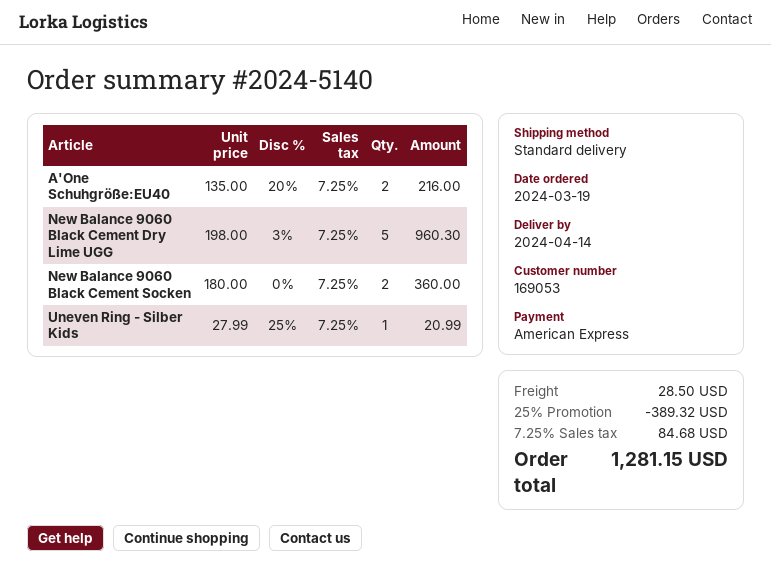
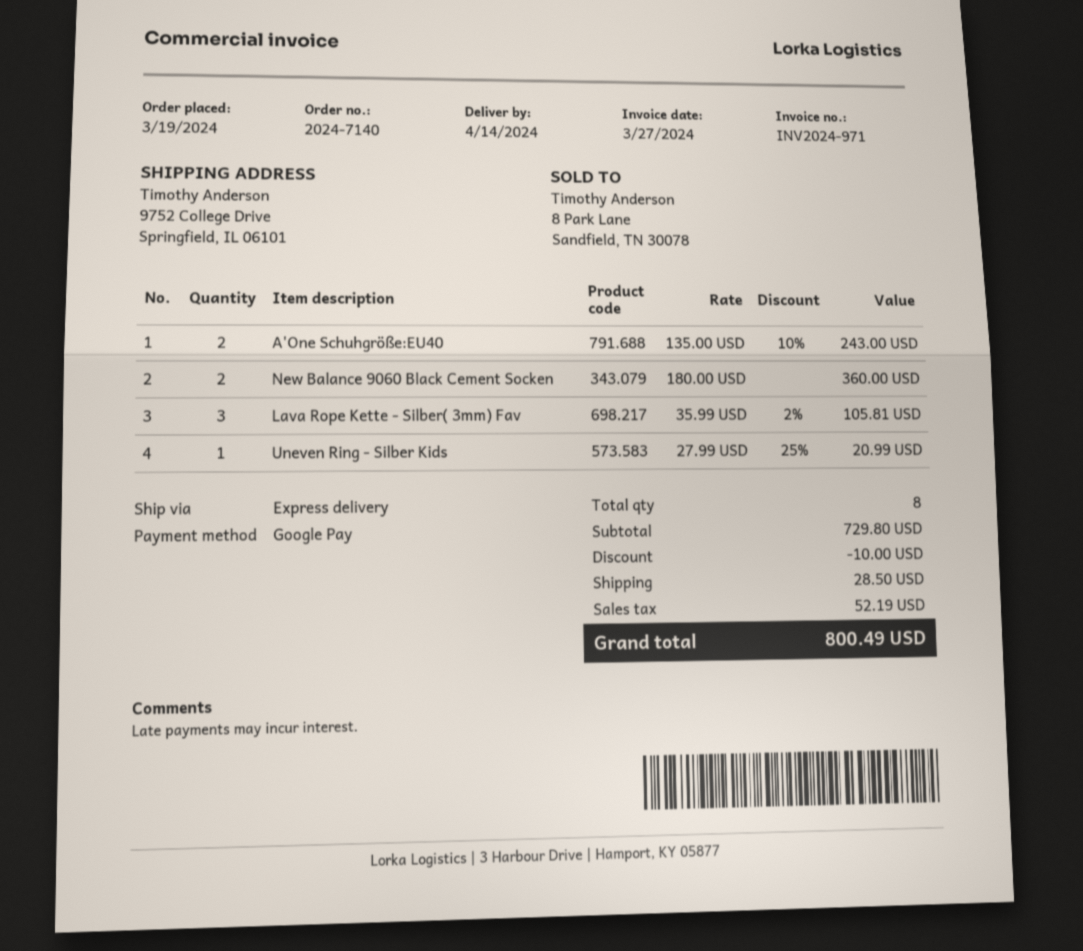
order number: 2024-5140 -> 2024-7140
payment method: American Express -> Google Pay
shipping method: standard -> express
A'One Schuhgröße:EU40: 2 x 135.00 - 20% = 216.00 -> 2 x 135.00 - 10% = 243.00
New Balance 9060 Black Cement Dry Lime UGG: 5 x 198.00 - 3% = 960.30 -> none
Lava Rope Kette - Silber( 3mm) Fav: none -> 3 x 35.99 - 2% = 105.81
discount: 389.32 -> 10.00
tax: 84.68 -> 52.19
total: 1281.15 -> 800.49

